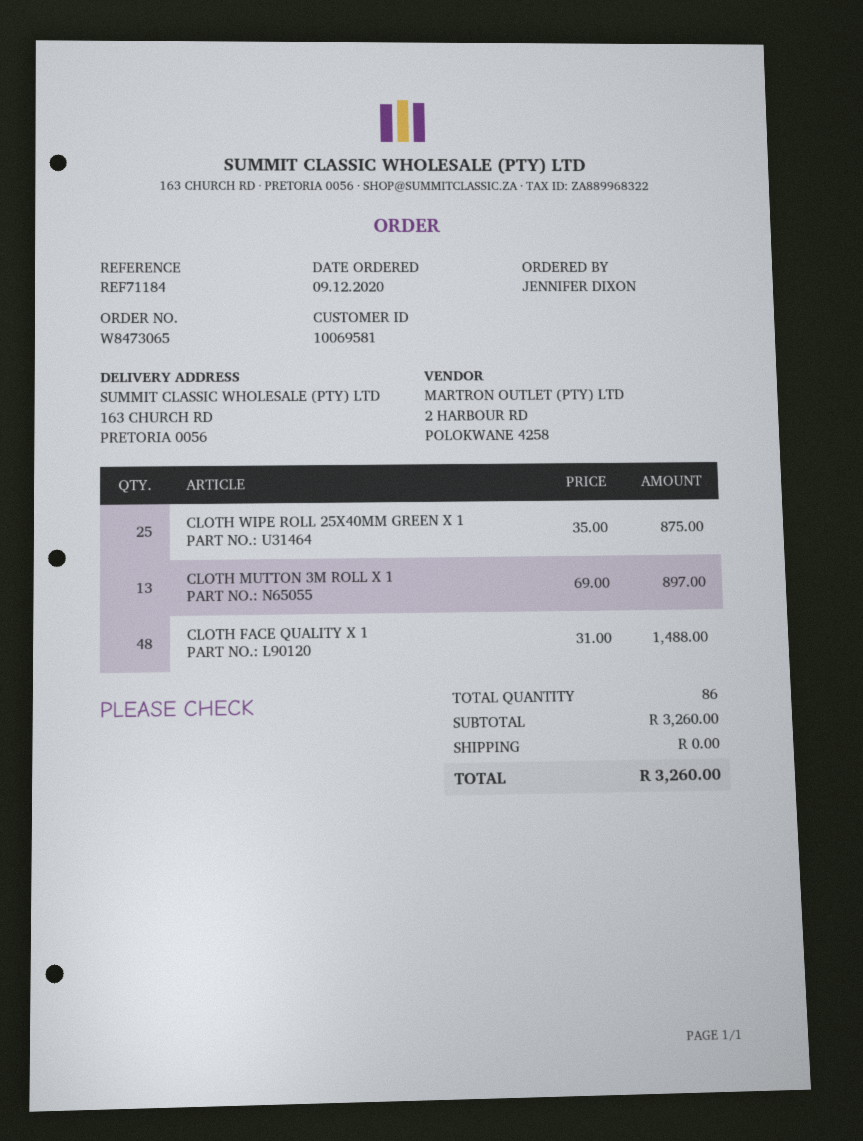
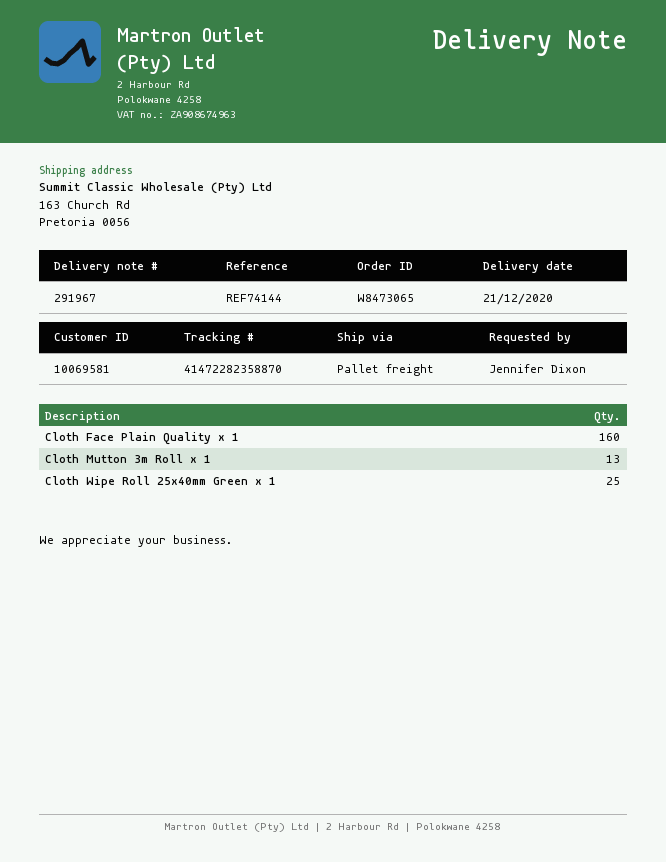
reference: REF71184 -> REF74144
CLOTH FACE QUALITY X 1: 48 -> none
Cloth Face Plain Quality x 1: none -> 160

